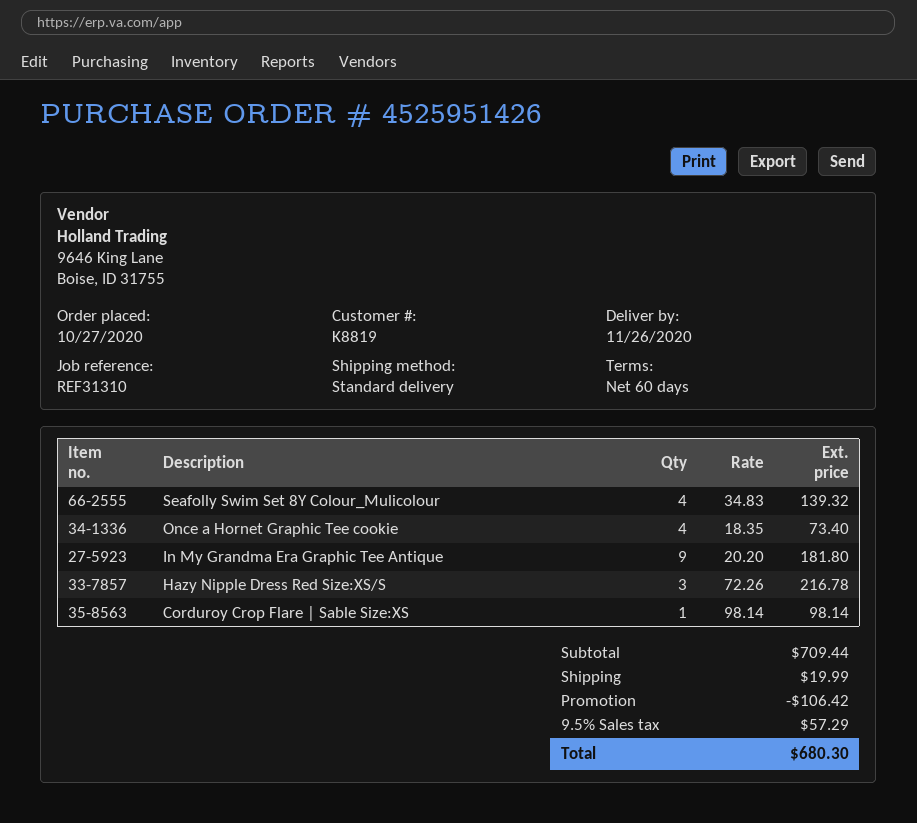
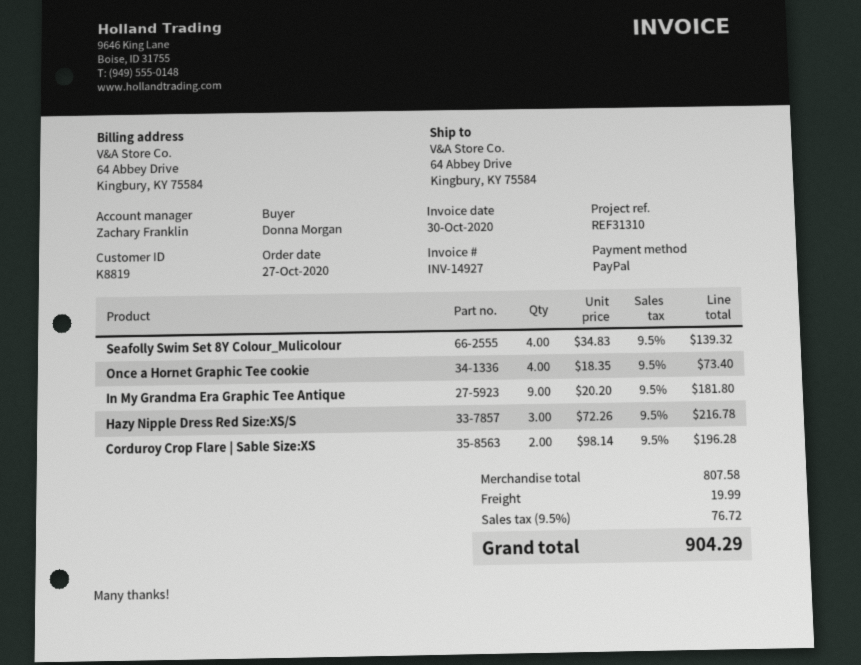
Corduroy Crop Flare | Sable Size:XS: 1 x 98.14 = 98.14 -> 2 x 98.14 = 196.28
subtotal: 709.44 -> 807.58
discount: 106.42 -> none
tax: 9.5% = 57.29 -> 9.5% = 76.72
total: 680.30 -> 904.29

